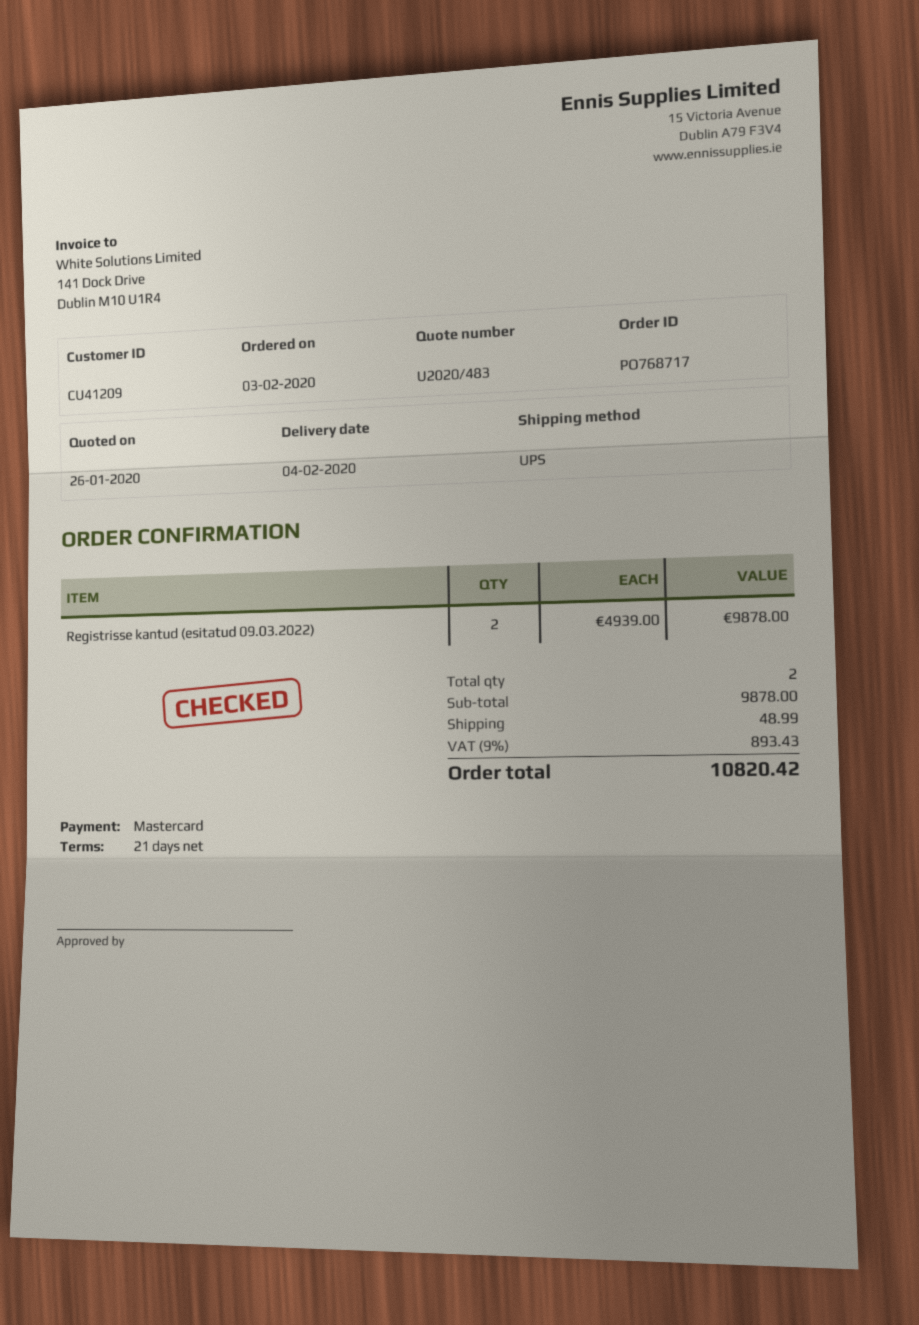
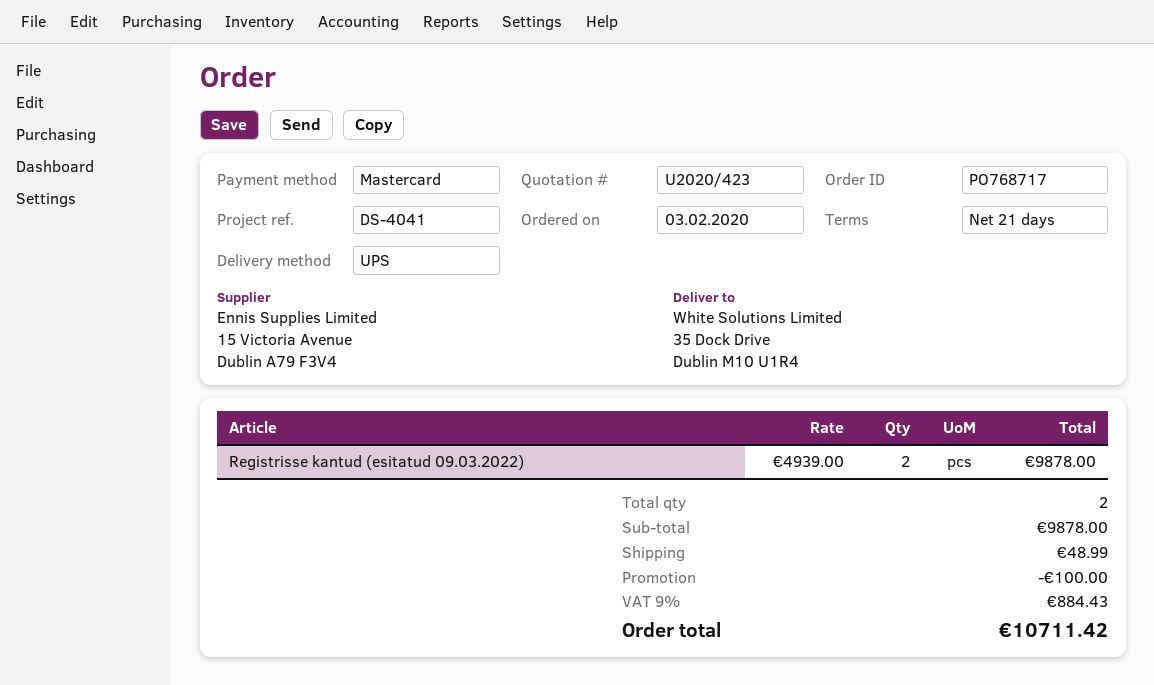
quote number: U2020/483 -> U2020/423
discount: none -> 100.00
tax: 9% = 893.43 -> 9% = 884.43
total: 10820.42 -> 10711.42

